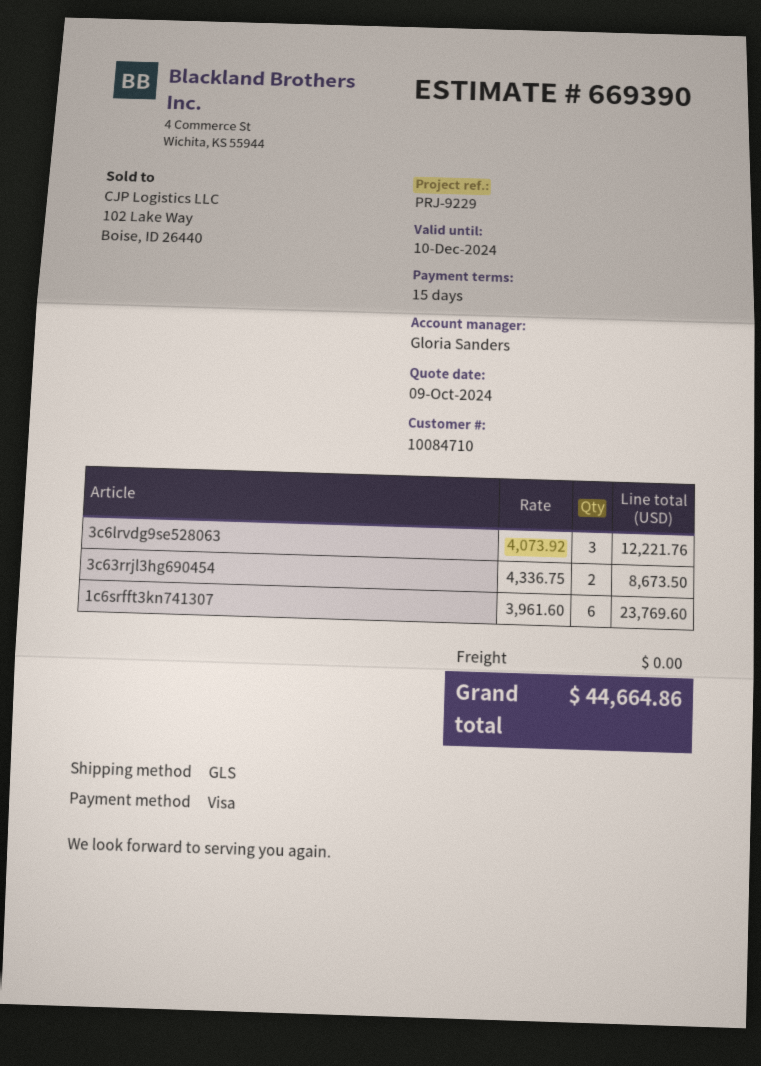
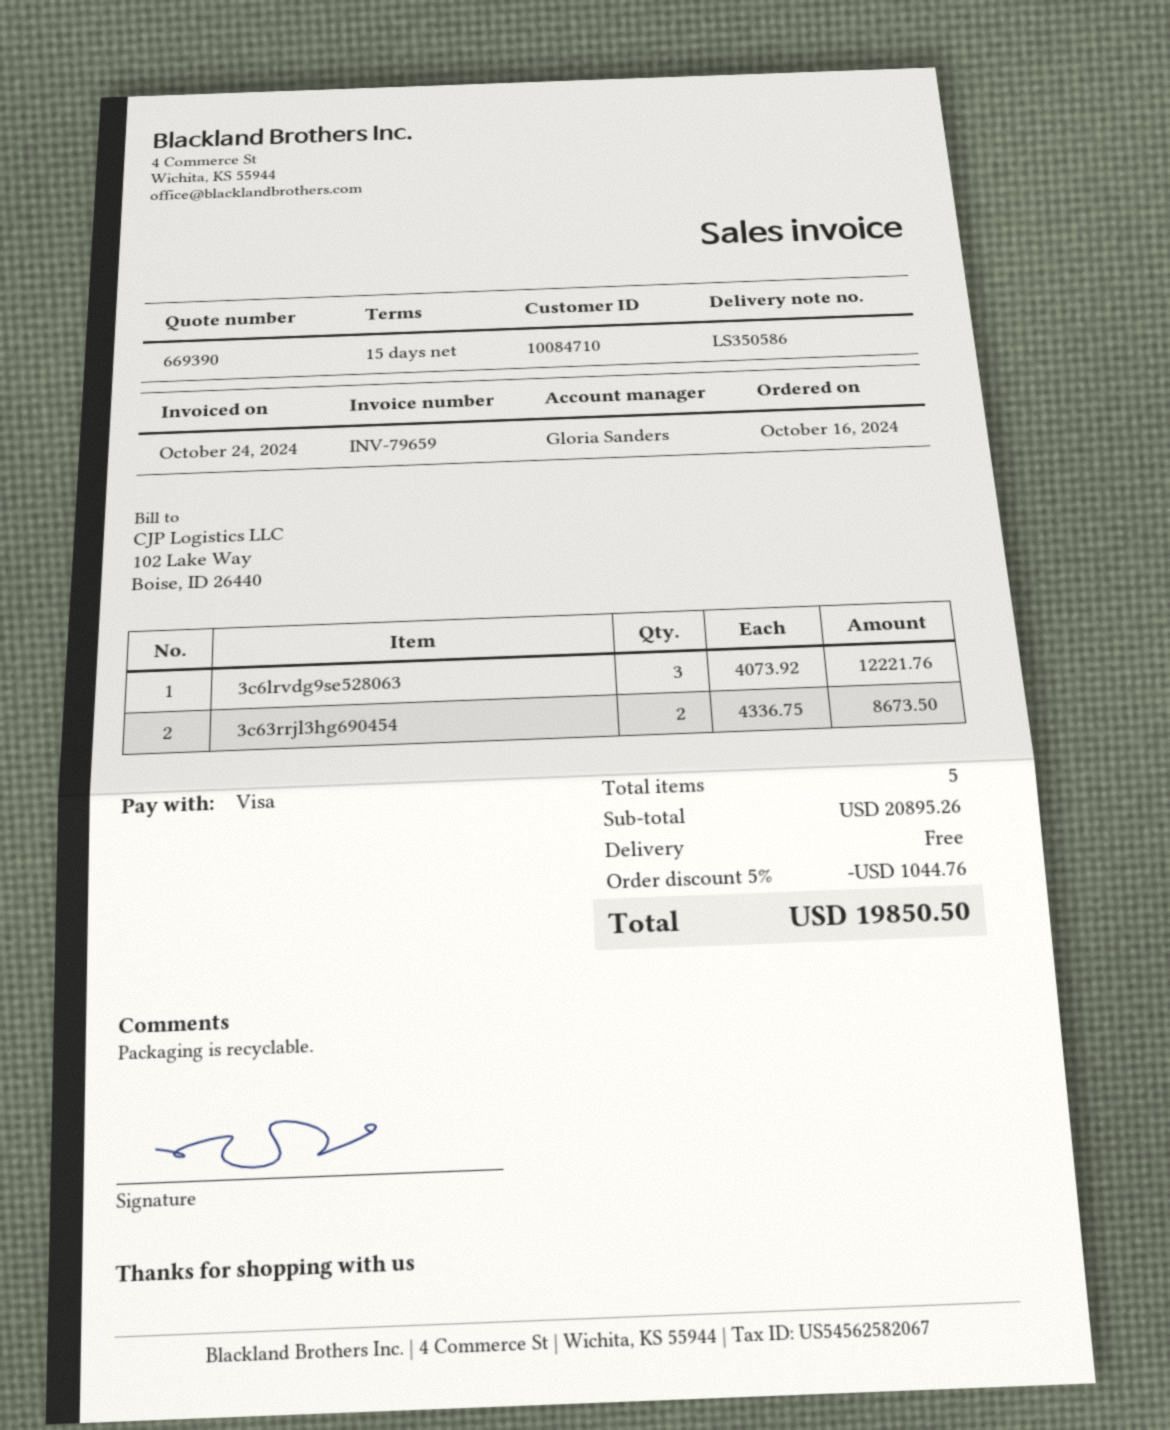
1c6srfft3kn741307: 6 x 3961.60 = 23769.60 -> none
discount: none -> 5% = 1044.76
total: 44664.86 -> 19850.50

